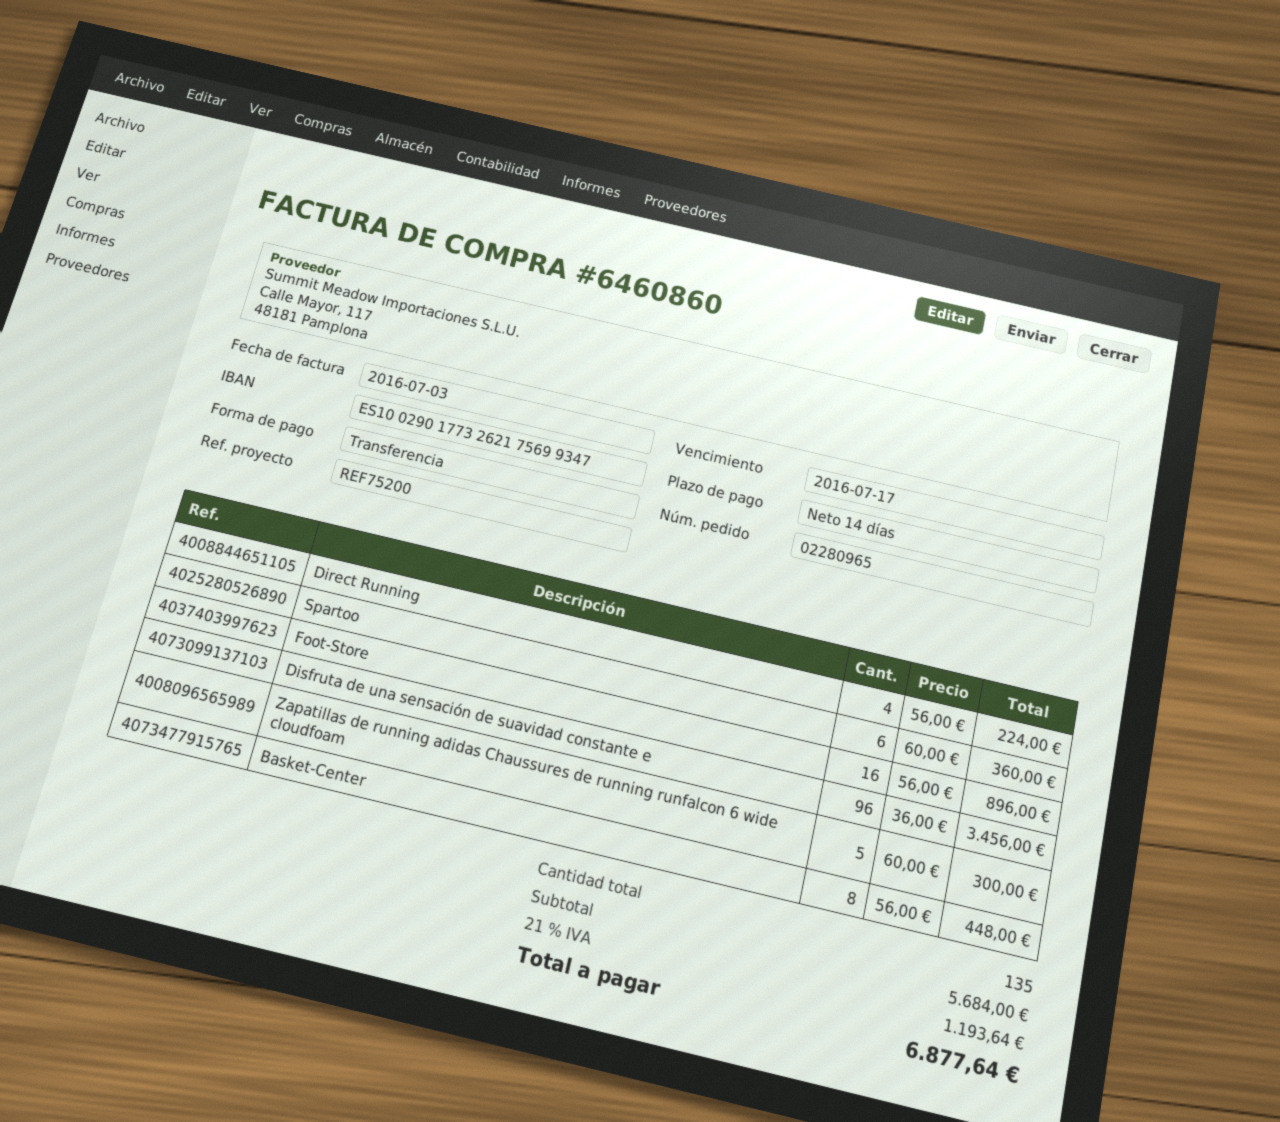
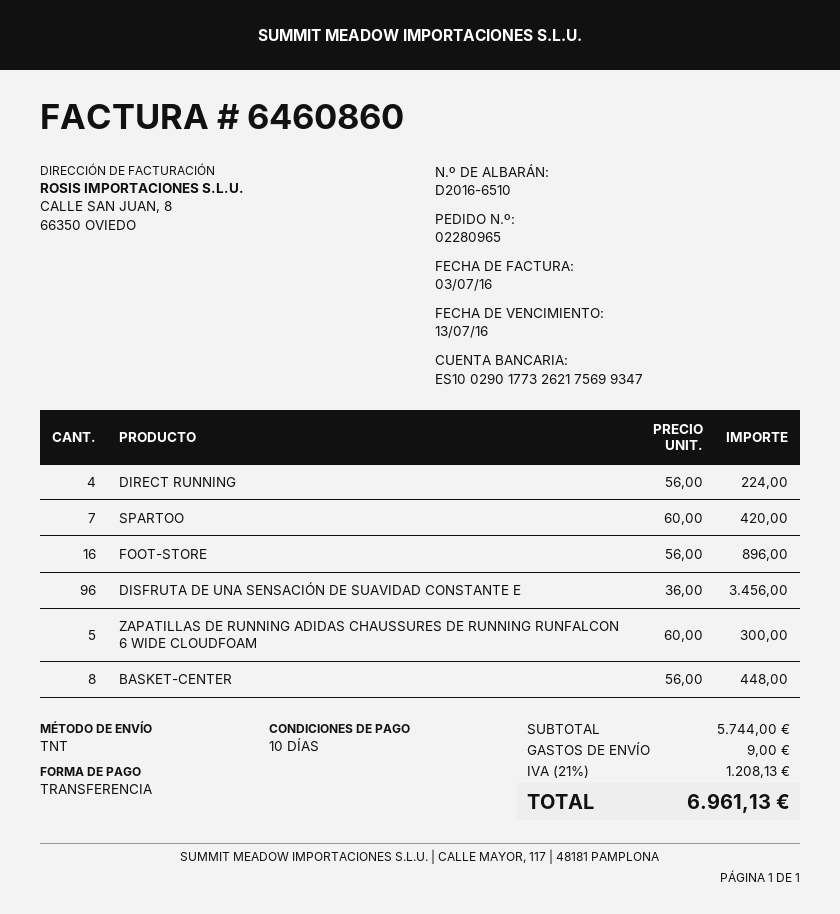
payment terms: 14 days -> 10 days
due date: 2016-07-17 -> 2016-07-13
Spartoo: 6 x 60.00 = 360.00 -> 7 x 60.00 = 420.00
subtotal: 5684.00 -> 5744.00
shipping: none -> 9.00
tax: 21% = 1193.64 -> 21% = 1208.13
total: 6877.64 -> 6961.13

